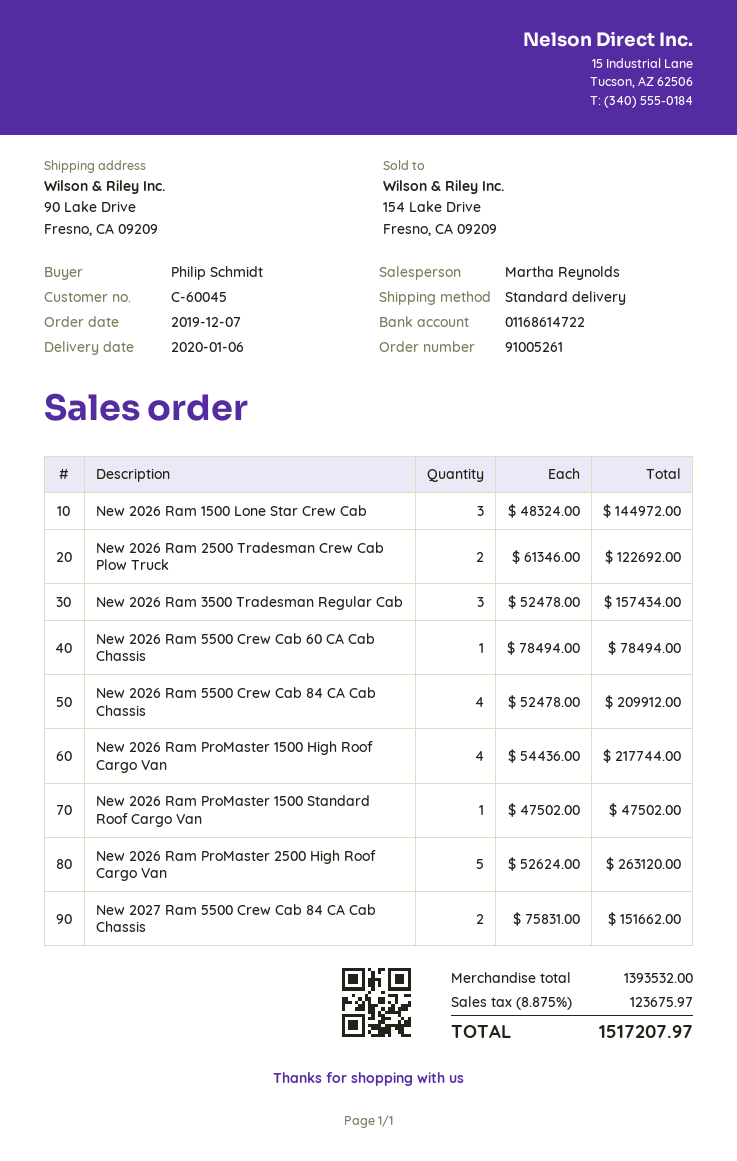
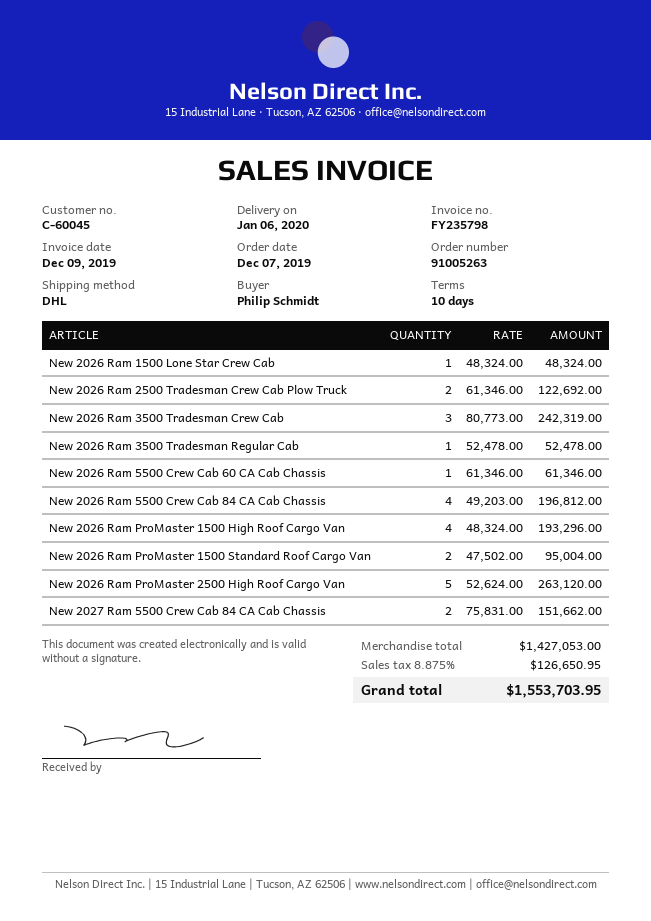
order number: 91005261 -> 91005263
shipping method: standard -> DHL
New 2026 Ram 1500 Lone Star Crew Cab: 3 x 48324.00 = 144972.00 -> 1 x 48324.00 = 48324.00
New 2026 Ram 3500 Tradesman Regular Cab: 3 x 52478.00 = 157434.00 -> 1 x 52478.00 = 52478.00
New 2026 Ram 5500 Crew Cab 60 CA Cab Chassis: 1 x 78494.00 = 78494.00 -> 1 x 61346.00 = 61346.00
New 2026 Ram 5500 Crew Cab 84 CA Cab Chassis: 4 x 52478.00 = 209912.00 -> 4 x 49203.00 = 196812.00
New 2026 Ram ProMaster 1500 High Roof Cargo Van: 4 x 54436.00 = 217744.00 -> 4 x 48324.00 = 193296.00
New 2026 Ram ProMaster 1500 Standard Roof Cargo Van: 1 x 47502.00 = 47502.00 -> 2 x 47502.00 = 95004.00
New 2026 Ram 3500 Tradesman Crew Cab: none -> 3 x 80773.00 = 242319.00
subtotal: 1393532.00 -> 1427053.00
tax: 8.875% = 123675.97 -> 8.875% = 126650.95
total: 1517207.97 -> 1553703.95

